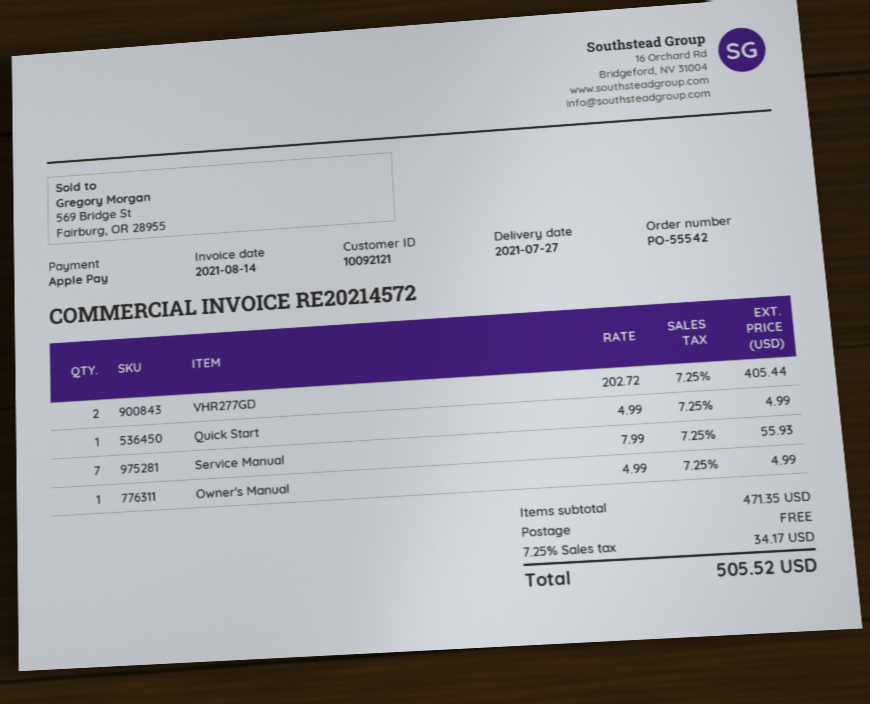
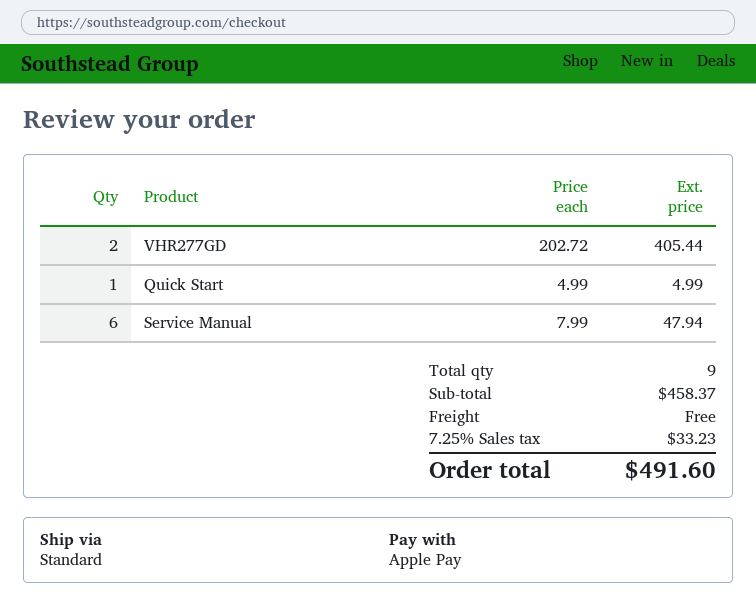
Service Manual: 7 x 7.99 = 55.93 -> 6 x 7.99 = 47.94
Owner's Manual: 1 x 4.99 = 4.99 -> none
subtotal: 471.35 -> 458.37
tax: 7.25% = 34.17 -> 7.25% = 33.23
total: 505.52 -> 491.60

